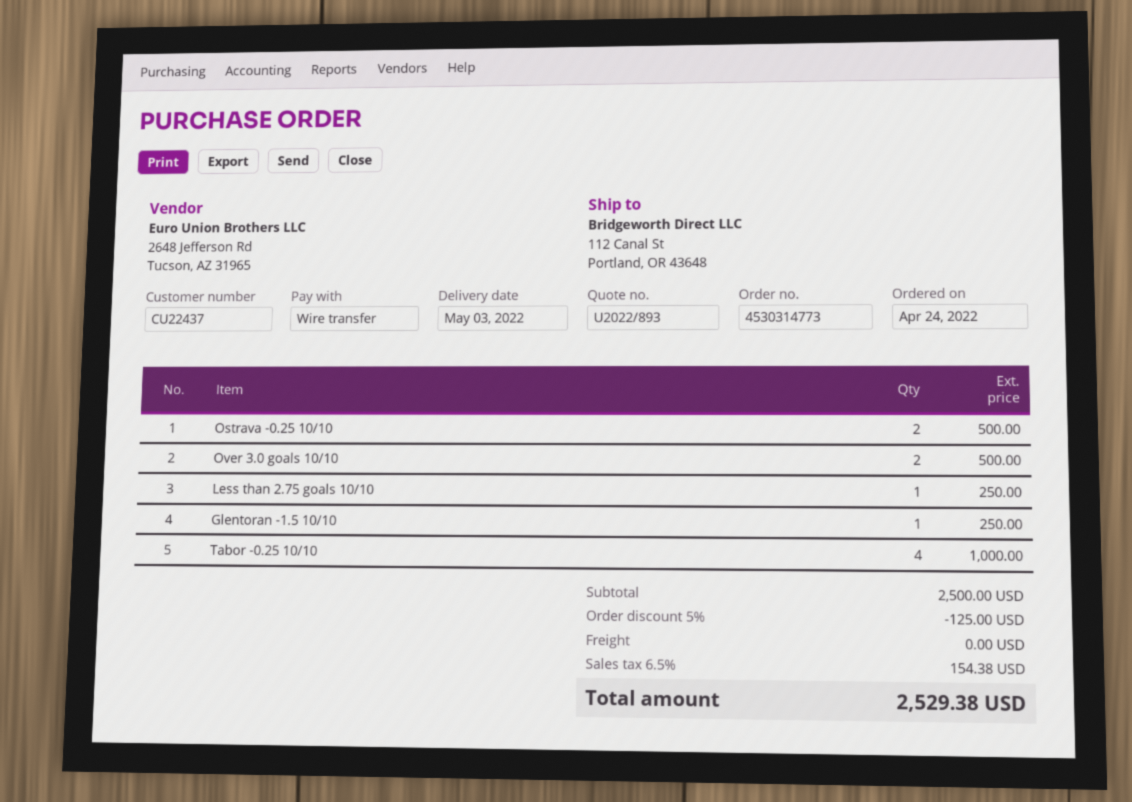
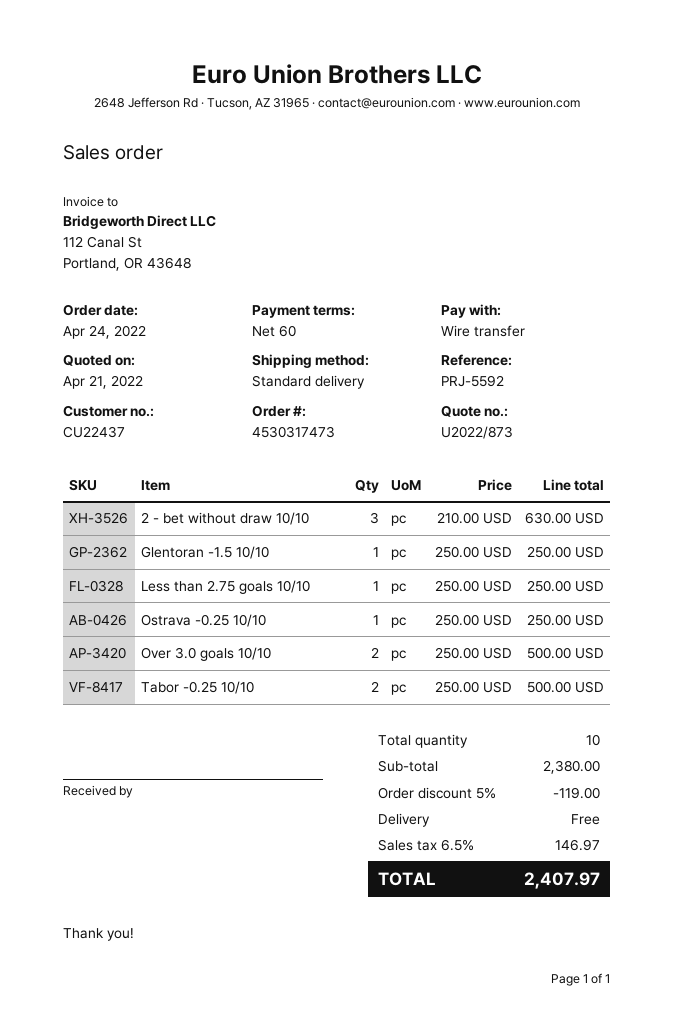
quote number: U2022/893 -> U2022/873
order number: 4530314773 -> 4530317473
Ostrava -0.25 10/10: 2 for 500.00 -> 1 for 250.00
Tabor -0.25 10/10: 4 for 1000.00 -> 2 for 500.00
2 - bet without draw 10/10: none -> 3 for 630.00
subtotal: 2500.00 -> 2380.00
discount: 5% = 125.00 -> 5% = 119.00
tax: 6.5% = 154.38 -> 6.5% = 146.97
total: 2529.38 -> 2407.97

